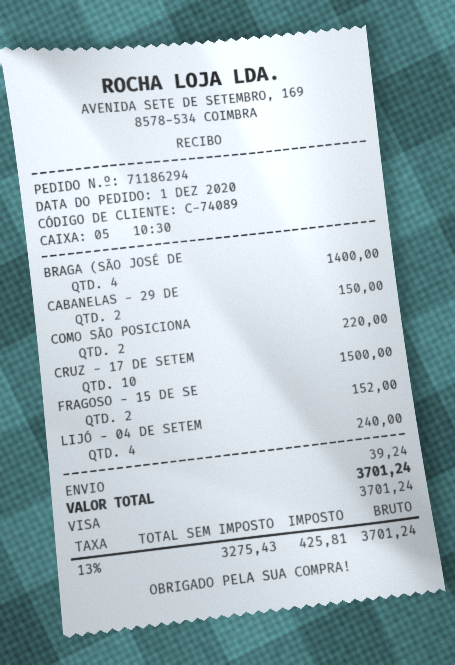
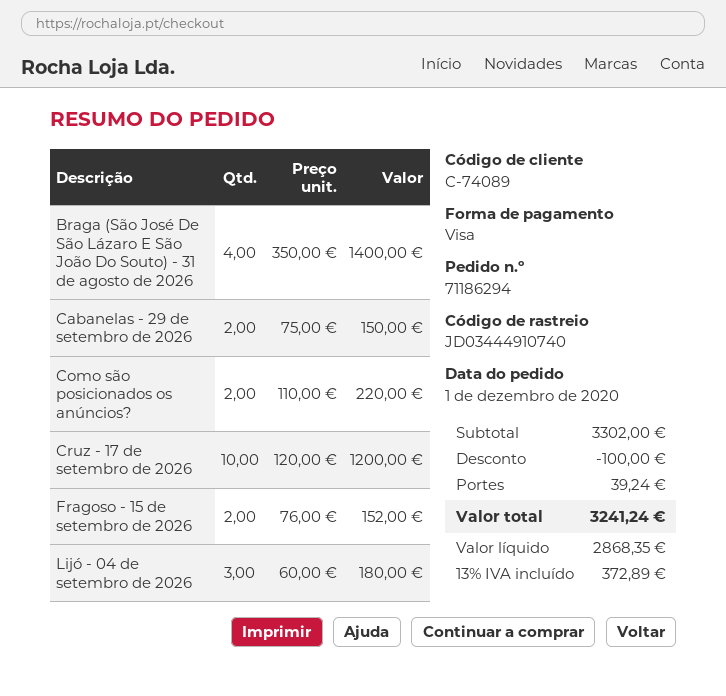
CRUZ - 17 DE SETEM: 10 for 1500.00 -> 10 for 1200.00
LIJÓ - 04 DE SETEM: 4 for 240.00 -> 3 for 180.00
discount: none -> 100.00
net: 3275.43 -> 2868.35
tax: 13% = 425.81 -> 13% = 372.89
total: 3701.24 -> 3241.24

